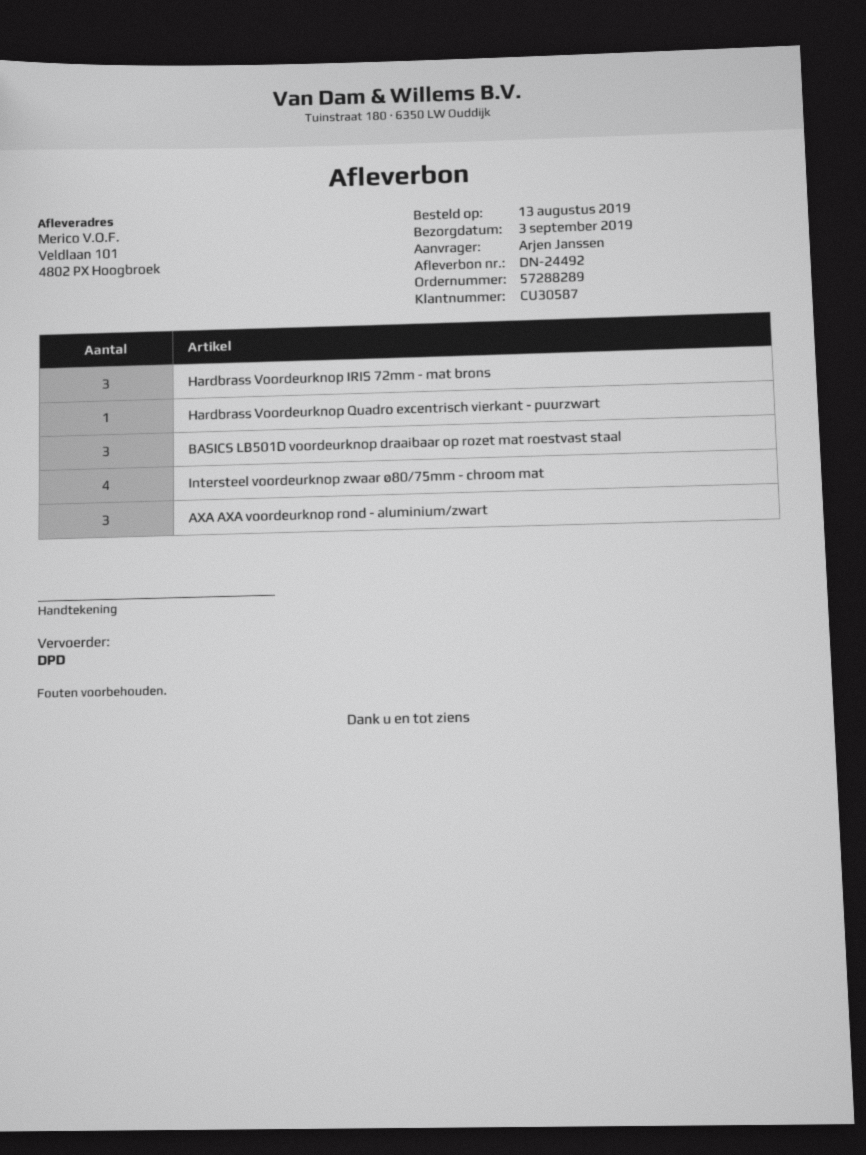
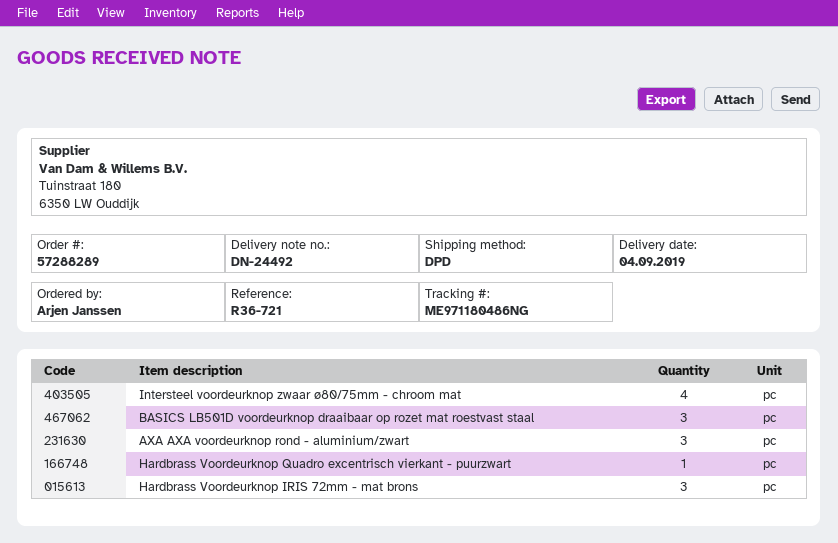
delivery date: 2019-09-03 -> 2019-09-04

